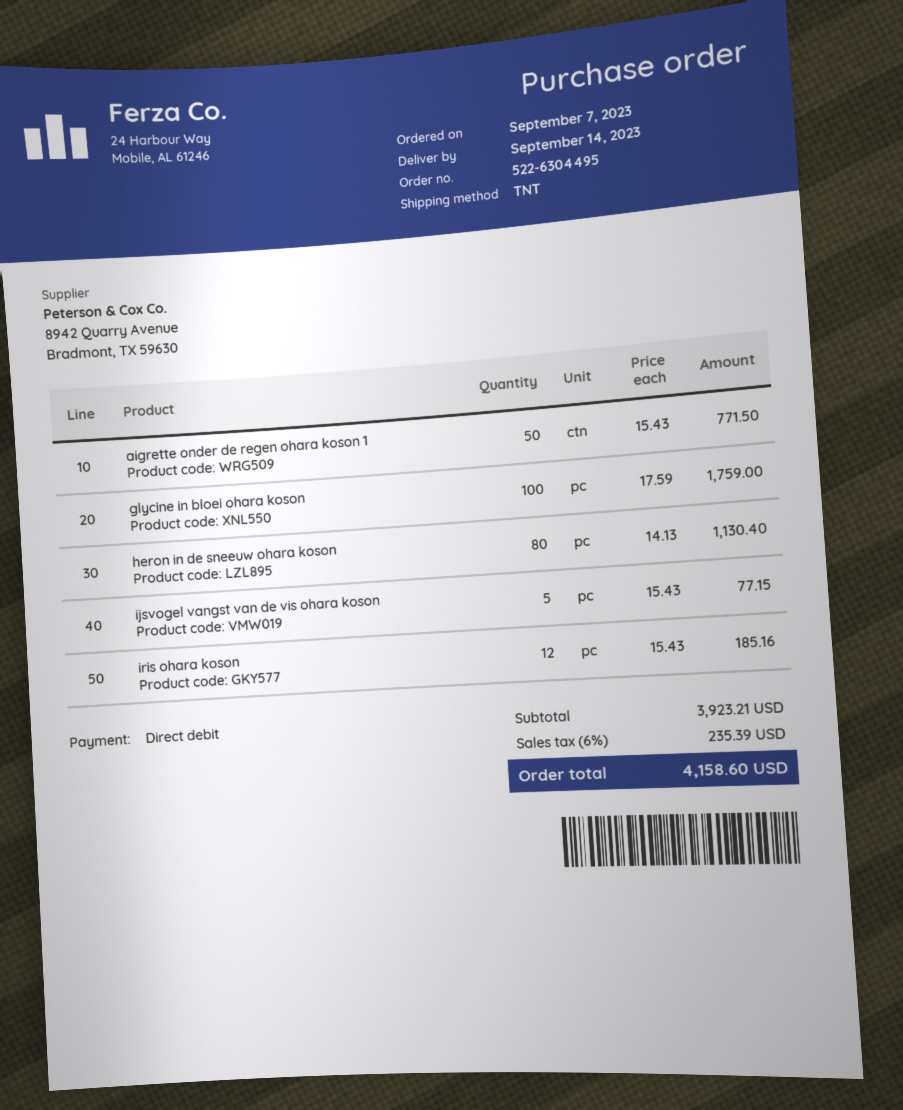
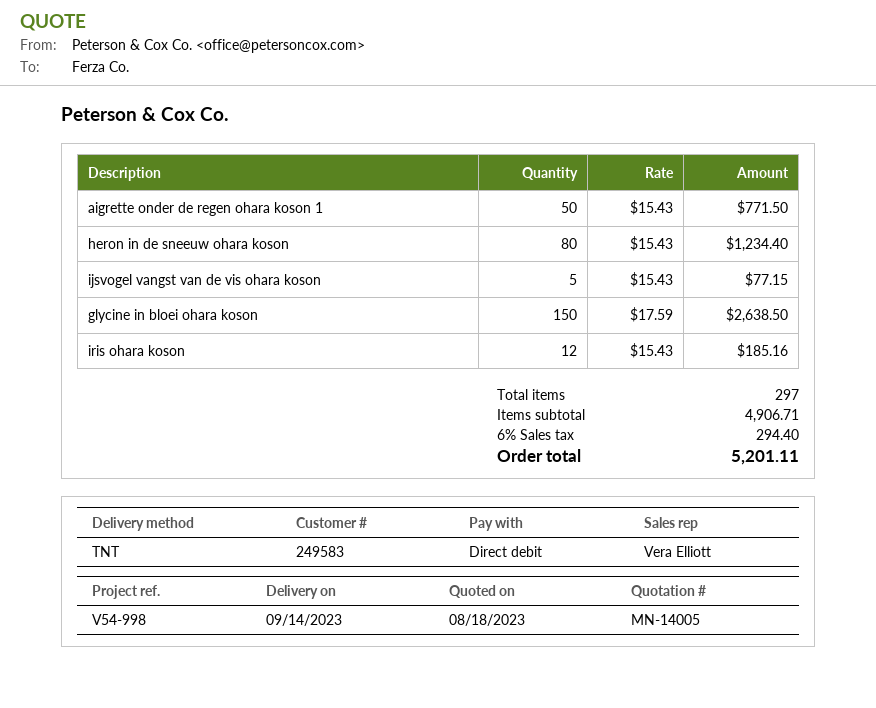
glycine in bloei ohara koson: 100 x 17.59 = 1759.00 -> 150 x 17.59 = 2638.50
heron in de sneeuw ohara koson: 80 x 14.13 = 1130.40 -> 80 x 15.43 = 1234.40
subtotal: 3923.21 -> 4906.71
tax: 6% = 235.39 -> 6% = 294.40
total: 4158.60 -> 5201.11

